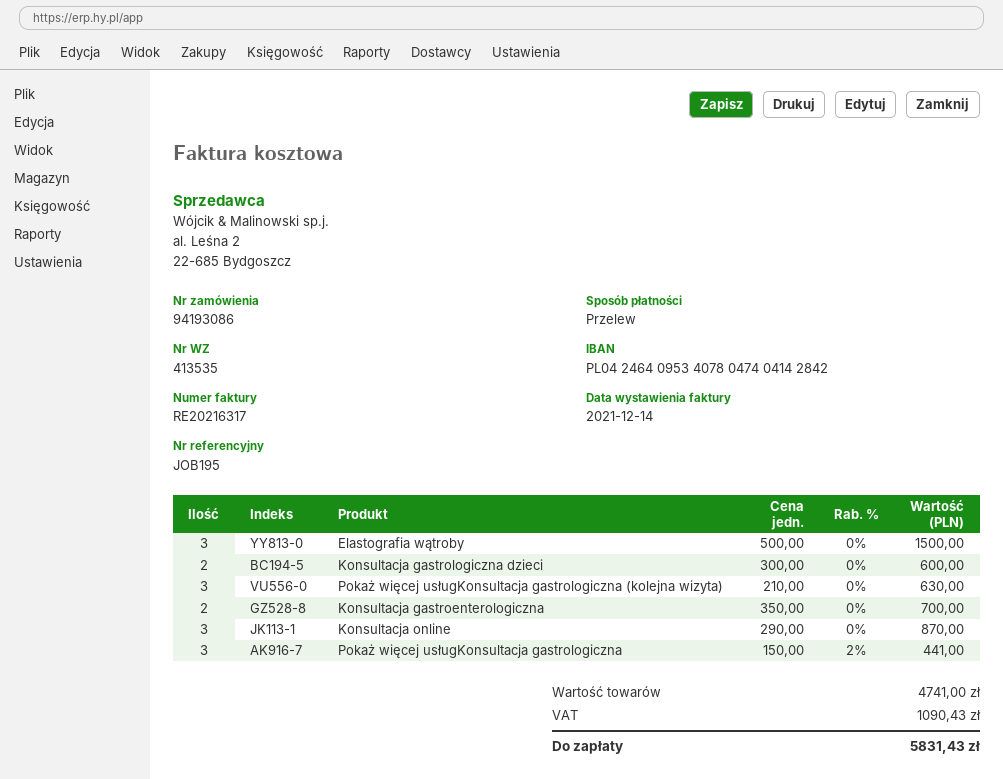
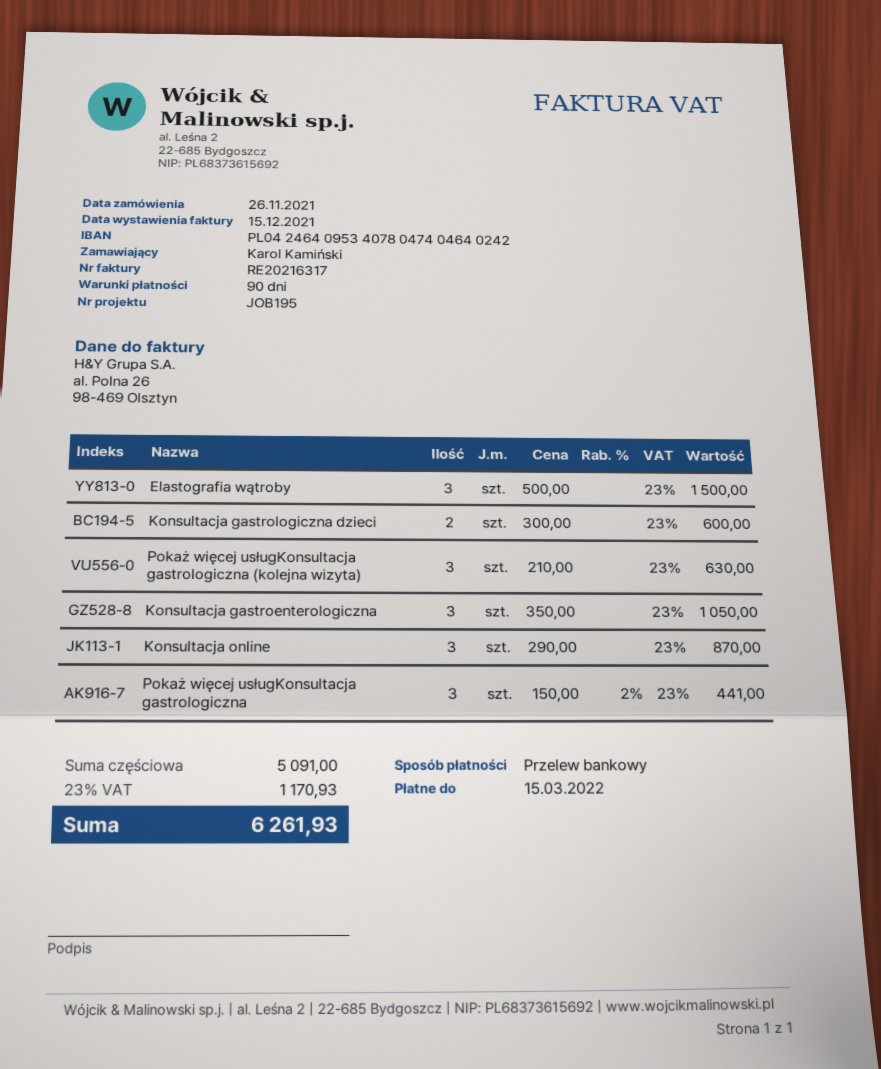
invoice date: 2021-12-14 -> 2021-12-15
bank account: PL04246409534078047404142842 -> PL04246409534078047404640242
Konsultacja gastroenterologiczna: 2 x 350.00 = 700.00 -> 3 x 350.00 = 1050.00
subtotal: 4741.00 -> 5091.00
tax: 1090.43 -> 1170.93
total: 5831.43 -> 6261.93

